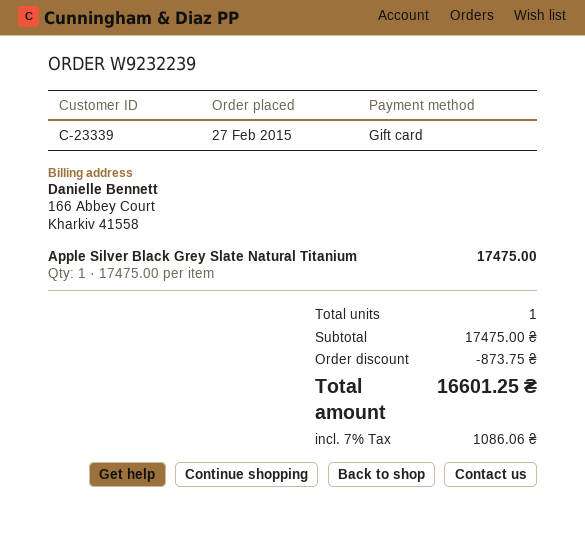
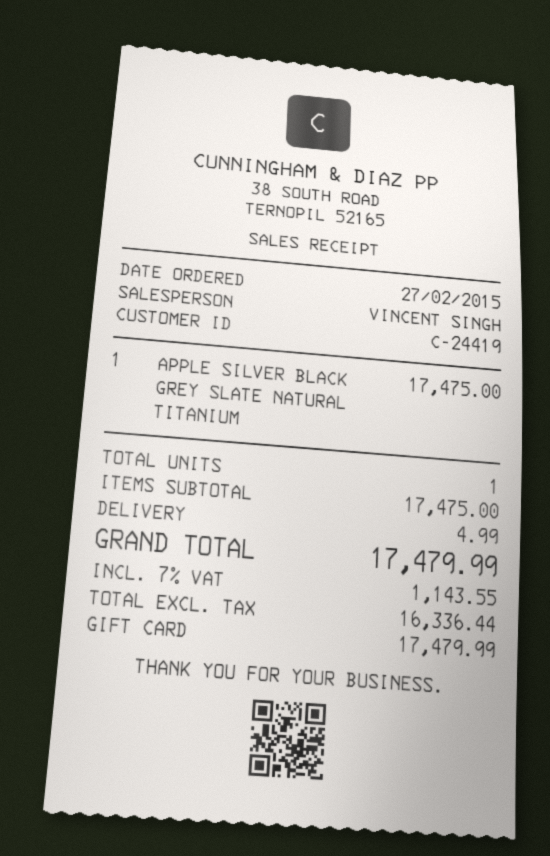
customer number: C-23339 -> C-24419
discount: 873.75 -> none
shipping: none -> 4.99
tax: 7% = 1086.06 -> 7% = 1143.55
total: 16601.25 -> 17479.99

